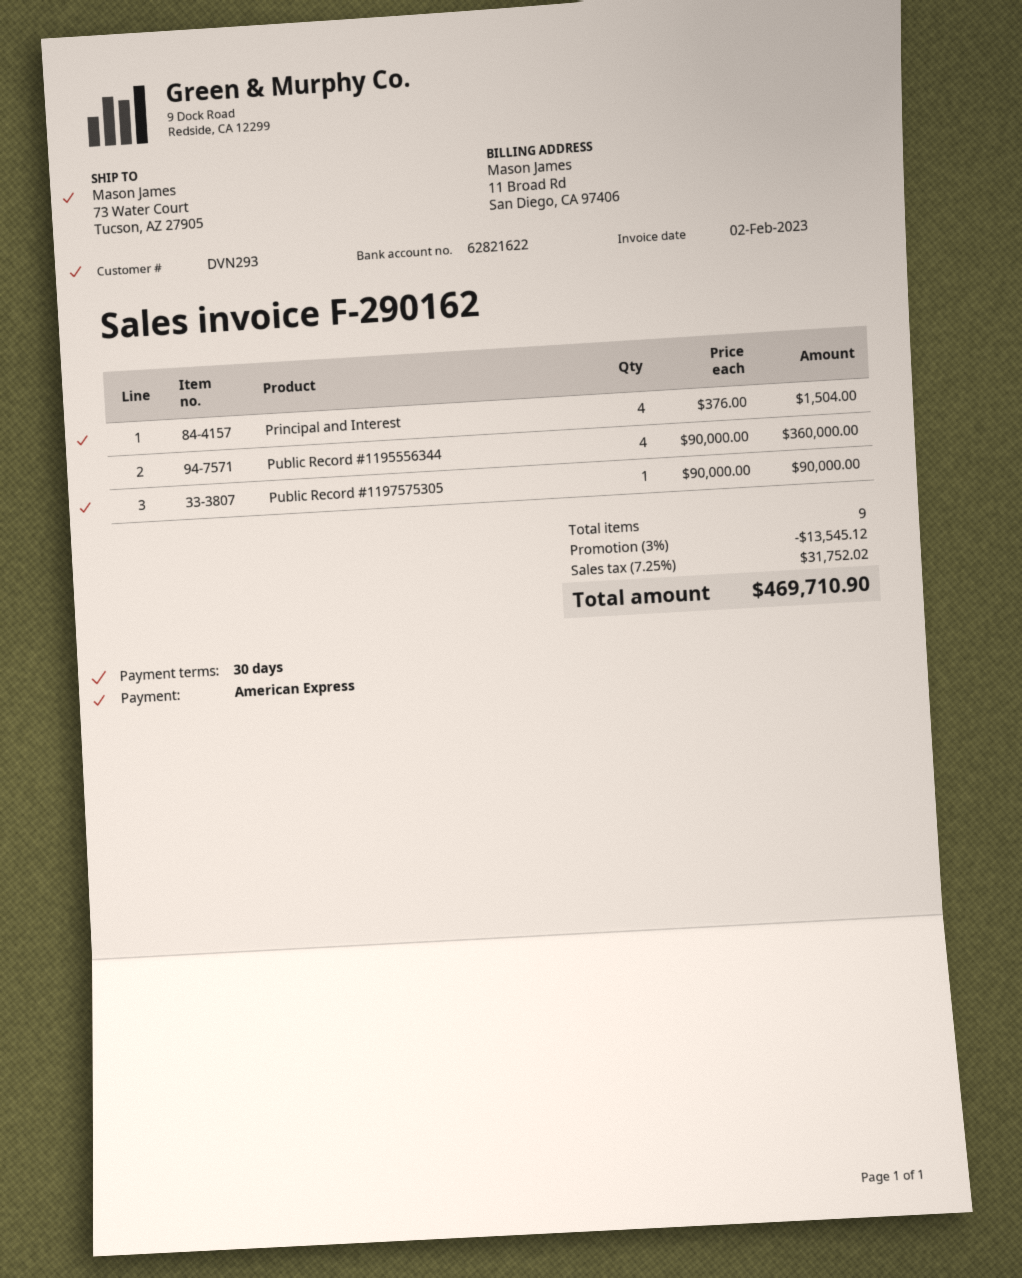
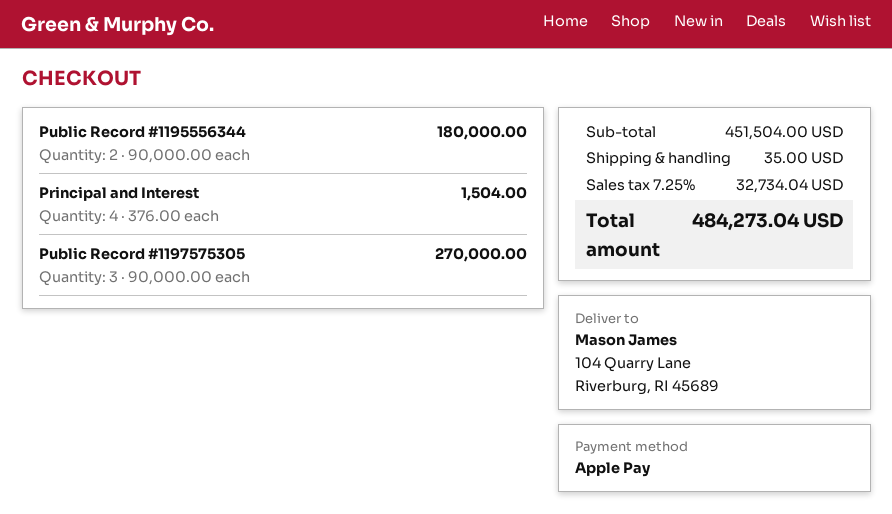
payment method: American Express -> Apple Pay
ship to: 73 Water Court, Tucson, AZ 27905 -> 104 Quarry Lane, Riverburg, RI 45689
Public Record #1195556344: 4 x 90000.00 = 360000.00 -> 2 x 90000.00 = 180000.00
Public Record #1197575305: 1 x 90000.00 = 90000.00 -> 3 x 90000.00 = 270000.00
discount: 3% = 13545.12 -> none
shipping: none -> 35.00
tax: 7.25% = 31752.02 -> 7.25% = 32734.04
total: 469710.90 -> 484273.04

